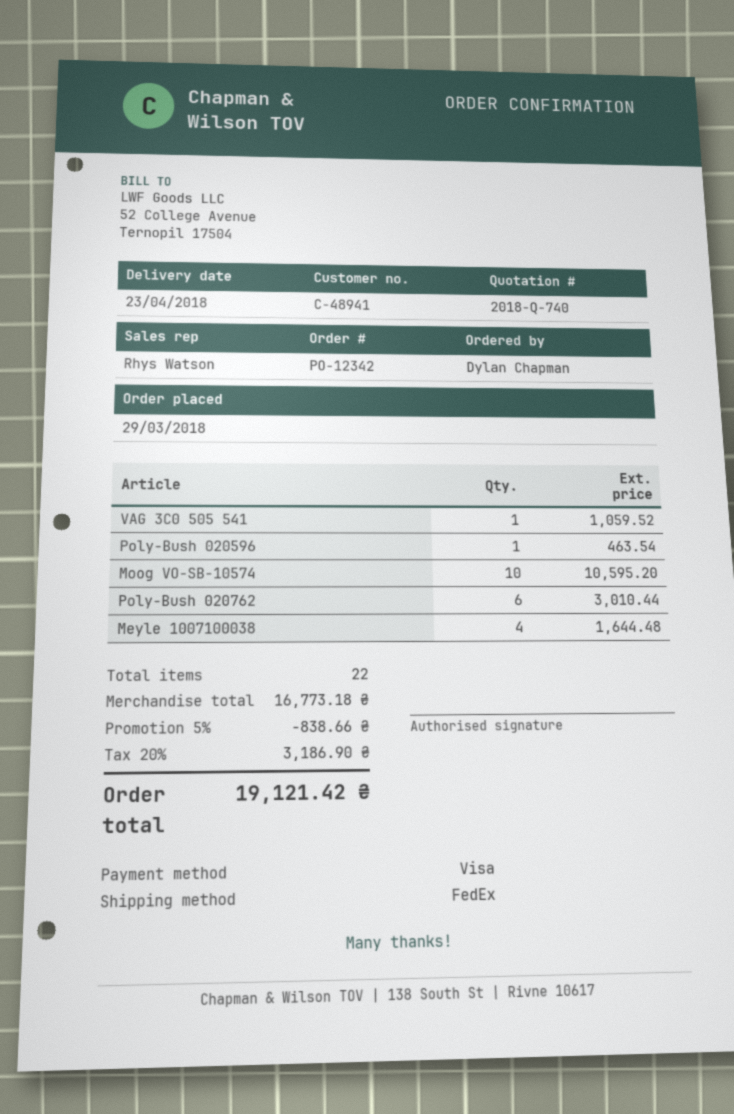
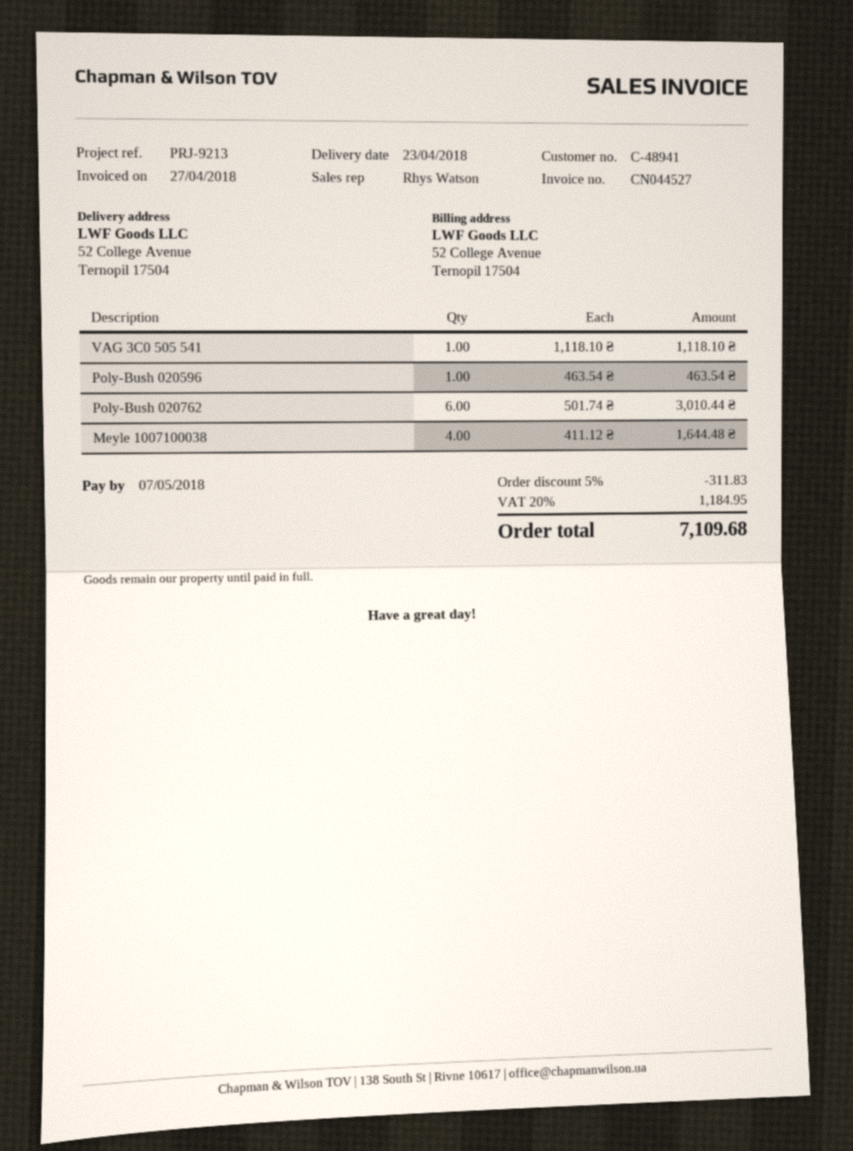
VAG 3C0 505 541: 1 for 1059.52 -> 1 for 1118.10
Moog VO-SB-10574: 10 for 10595.20 -> none
discount: 5% = 838.66 -> 5% = 311.83
tax: 20% = 3186.90 -> 20% = 1184.95
total: 19121.42 -> 7109.68

